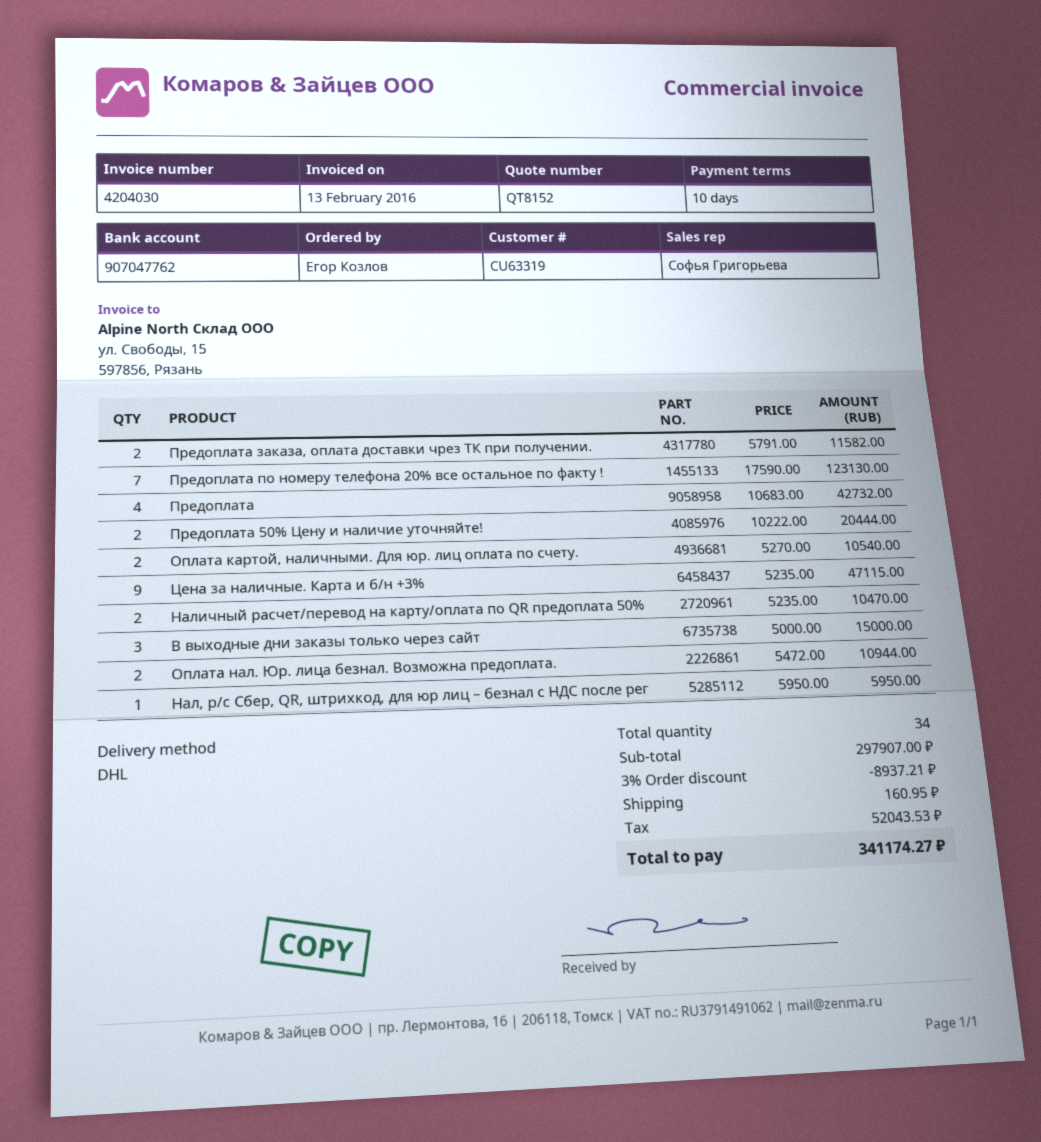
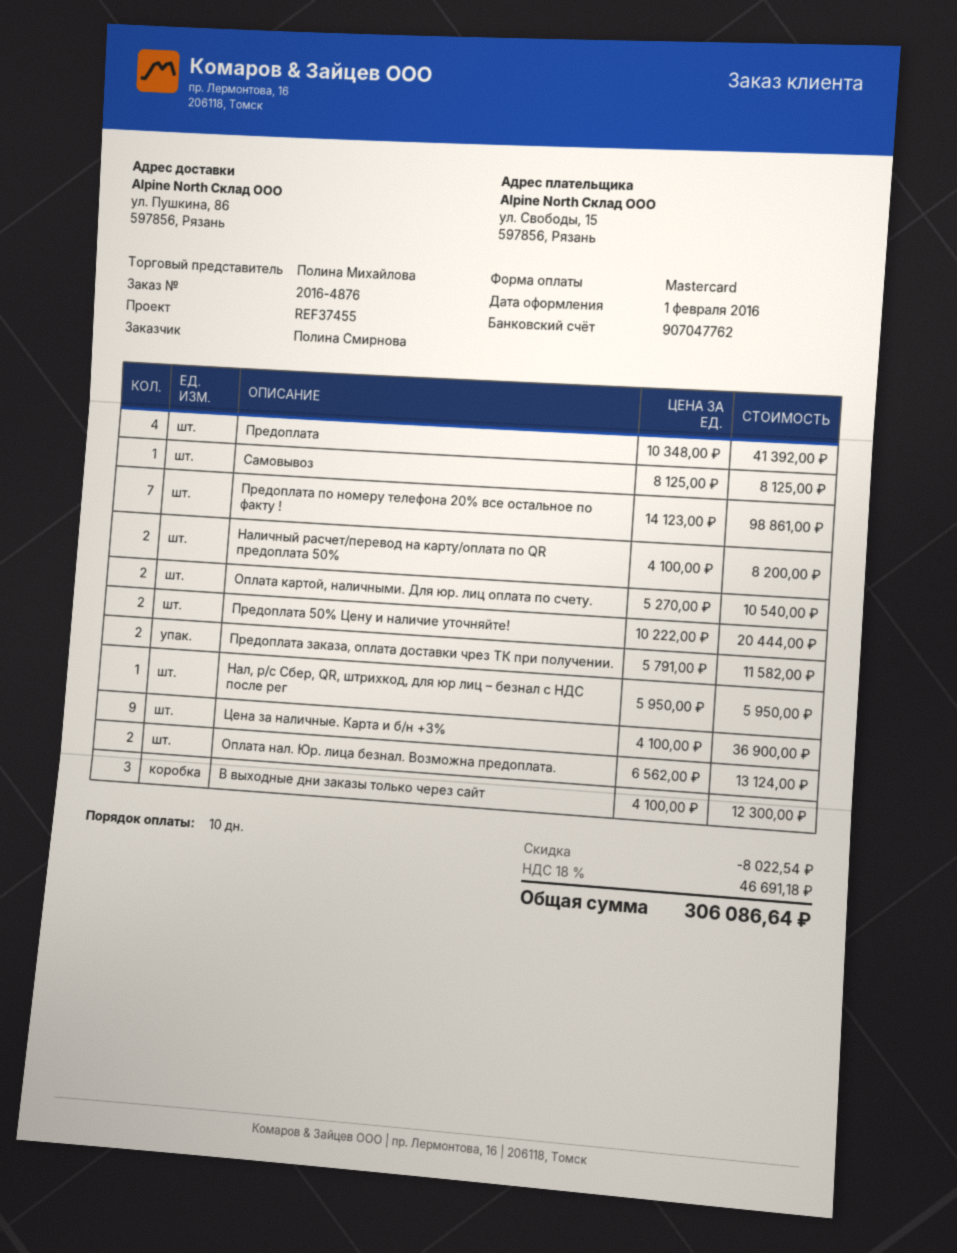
ordered by: Егор Козлов -> Полина Смирнова
sales rep: Софья Григорьева -> Полина Михайлова
Предоплата по номеру телефона 20% все остальное по факту !: 7 x 17590.00 = 123130.00 -> 7 x 14123.00 = 98861.00
Предоплата: 4 x 10683.00 = 42732.00 -> 4 x 10348.00 = 41392.00
Цена за наличные. Карта и б/н +3%: 9 x 5235.00 = 47115.00 -> 9 x 4100.00 = 36900.00
Наличный расчет/перевод на карту/оплата по QR предоплата 50%: 2 x 5235.00 = 10470.00 -> 2 x 4100.00 = 8200.00
В выходные дни заказы только через сайт: 3 x 5000.00 = 15000.00 -> 3 x 4100.00 = 12300.00
Оплата нал. Юр. лица безнал. Возможна предоплата.: 2 x 5472.00 = 10944.00 -> 2 x 6562.00 = 13124.00
Самовывоз: none -> 1 x 8125.00 = 8125.00
discount: 8937.21 -> 8022.54
shipping: 160.95 -> none
tax: 52043.53 -> 46691.18
total: 341174.27 -> 306086.64

